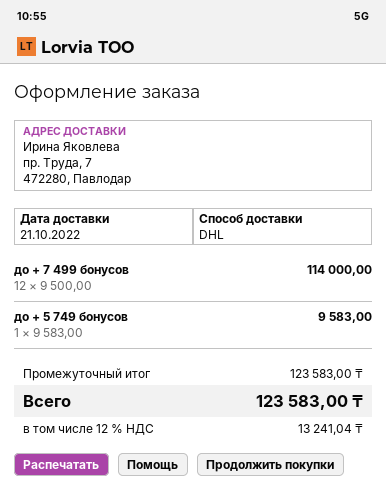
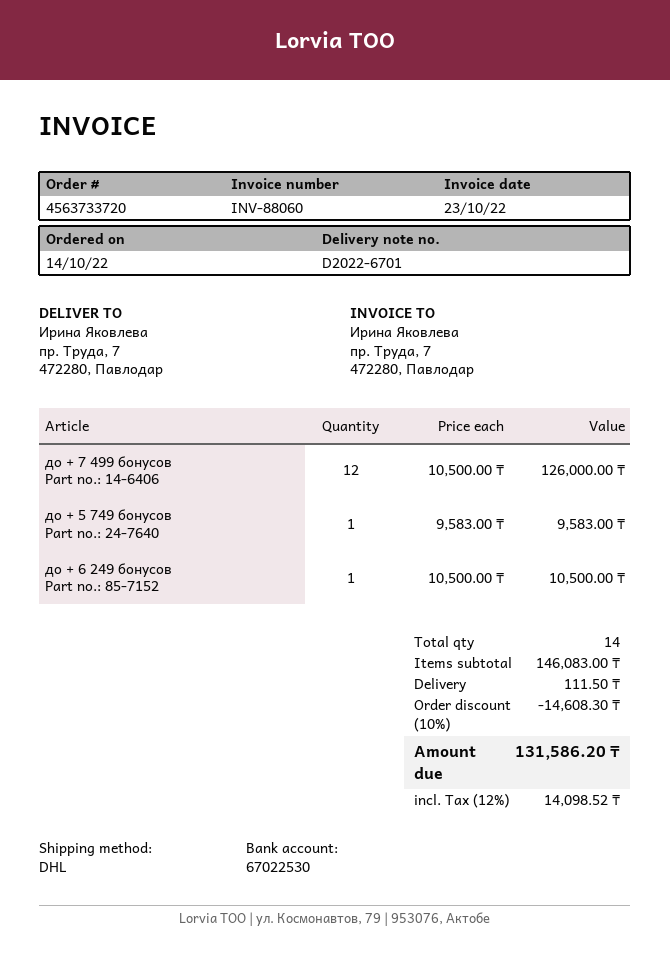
до + 7 499 бонусов: 12 x 9500.00 = 114000.00 -> 12 x 10500.00 = 126000.00
до + 6 249 бонусов: none -> 1 x 10500.00 = 10500.00
subtotal: 123583.00 -> 146083.00
discount: none -> 10% = 14608.30
shipping: none -> 111.50
tax: 12% = 13241.04 -> 12% = 14098.52
total: 123583.00 -> 131586.20

